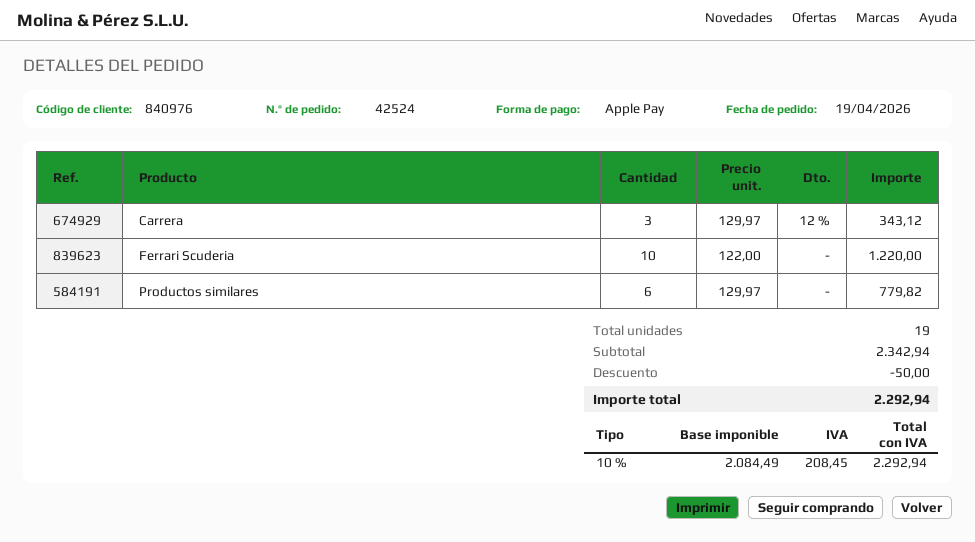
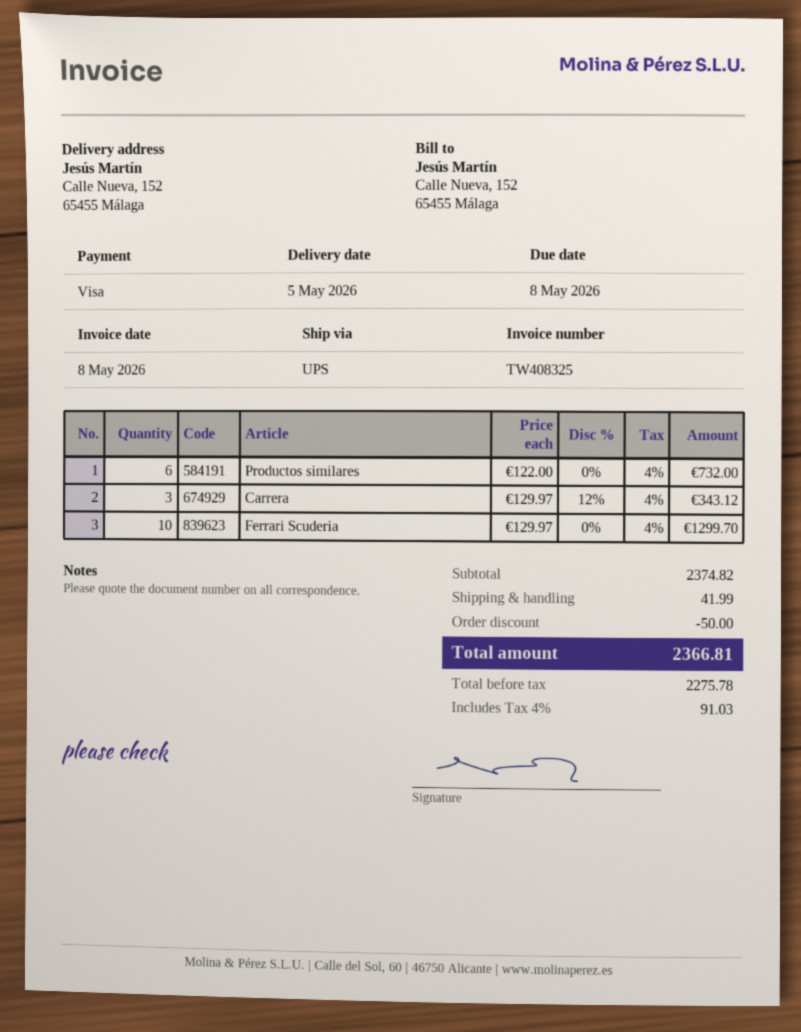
payment method: Apple Pay -> Visa
Ferrari Scuderia: 10 x 122.00 = 1220.00 -> 10 x 129.97 = 1299.70
Productos similares: 6 x 129.97 = 779.82 -> 6 x 122.00 = 732.00
subtotal: 2342.94 -> 2374.82
shipping: none -> 41.99
net: 2084.49 -> 2275.78
tax: 10% = 208.45 -> 4% = 91.03
total: 2292.94 -> 2366.81

